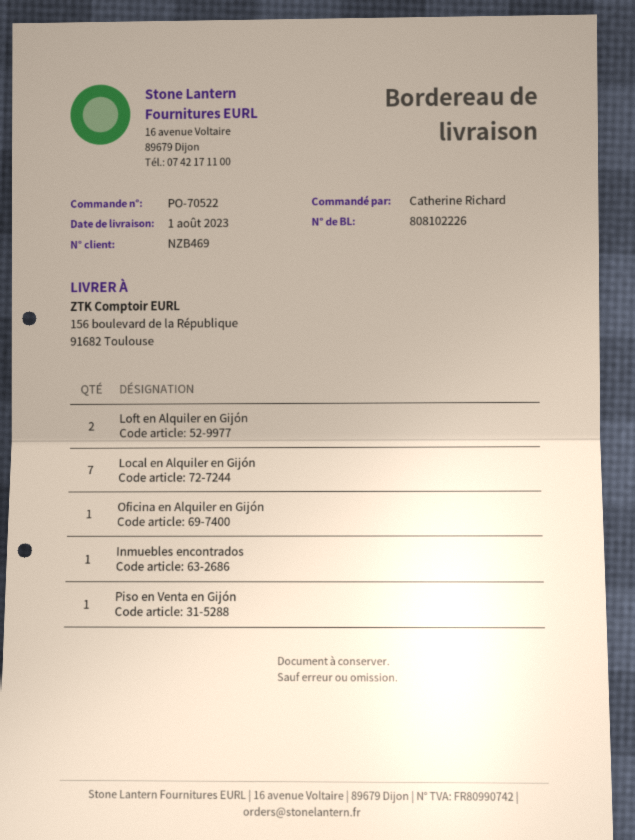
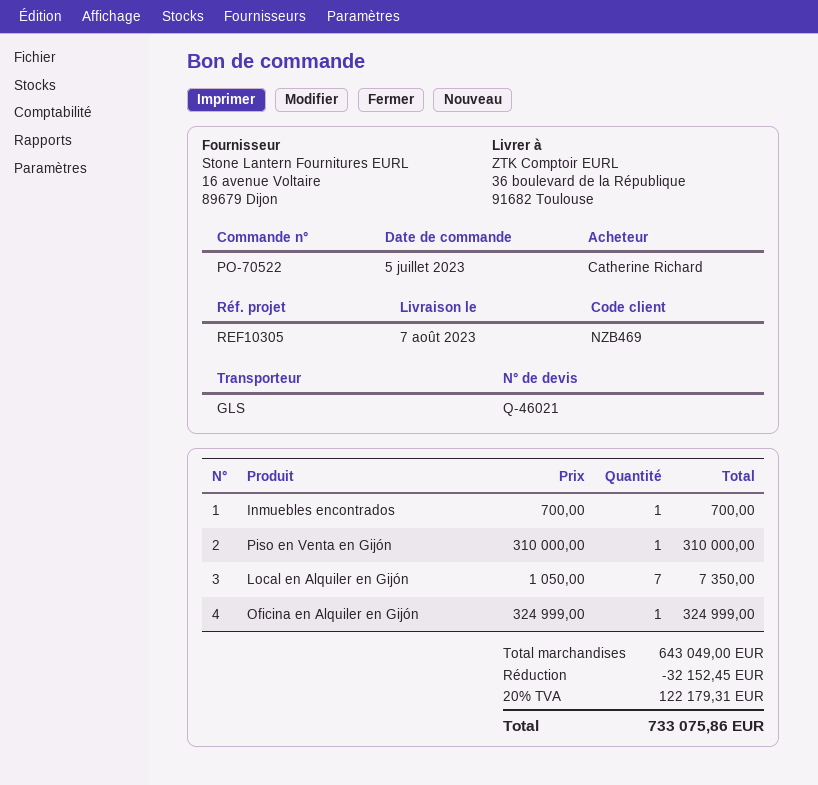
delivery date: 2023-08-01 -> 2023-08-07
ship to: 156 boulevard de la République, 91682 Toulouse -> 36 boulevard de la République, 91682 Toulouse
Loft en Alquiler en Gijón: 2 -> none

